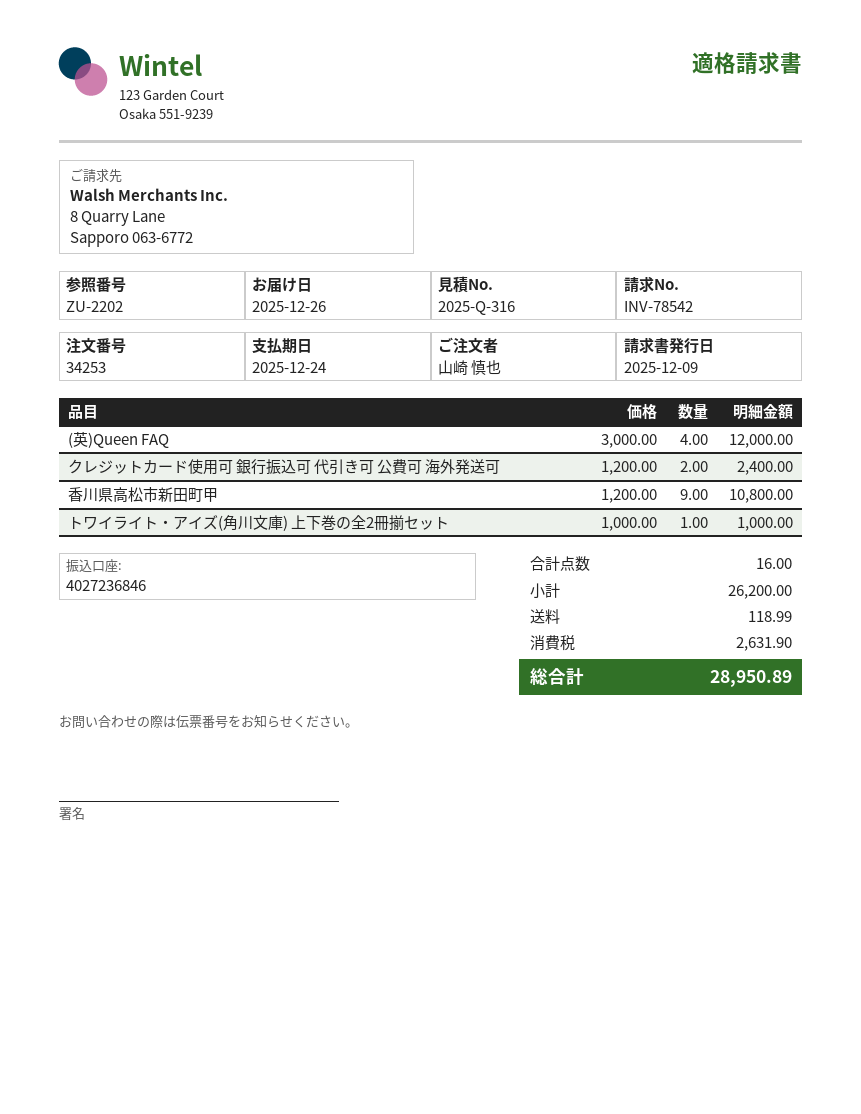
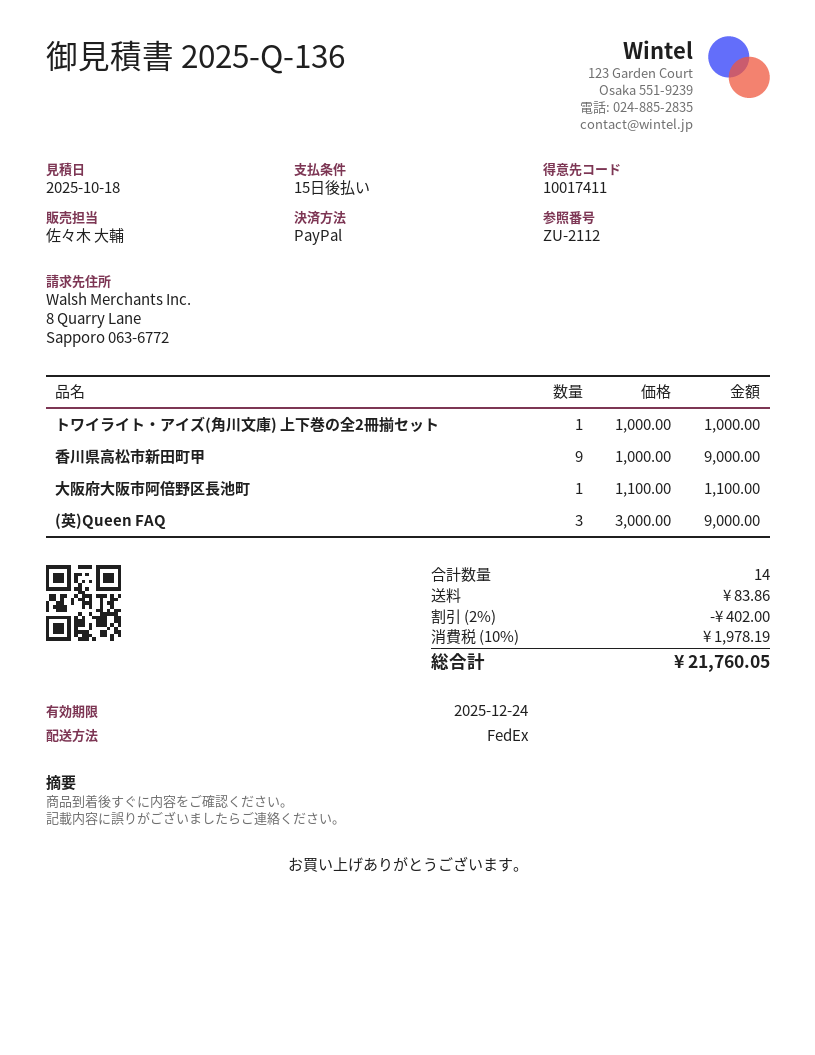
quote number: 2025-Q-316 -> 2025-Q-136
reference: ZU-2202 -> ZU-2112
(英)Queen FAQ: 4 x 3000.00 = 12000.00 -> 3 x 3000.00 = 9000.00
クレジットカード使用可 銀行振込可 代引き可 公費可 海外発送可: 2 x 1200.00 = 2400.00 -> none
香川県高松市新田町甲: 9 x 1200.00 = 10800.00 -> 9 x 1000.00 = 9000.00
大阪府大阪市阿倍野区長池町: none -> 1 x 1100.00 = 1100.00
total quantity: 16 -> 14
discount: none -> 2% = 402.00
shipping: 118.99 -> 83.86
tax: 2631.90 -> 1978.19
total: 28950.89 -> 21760.05

